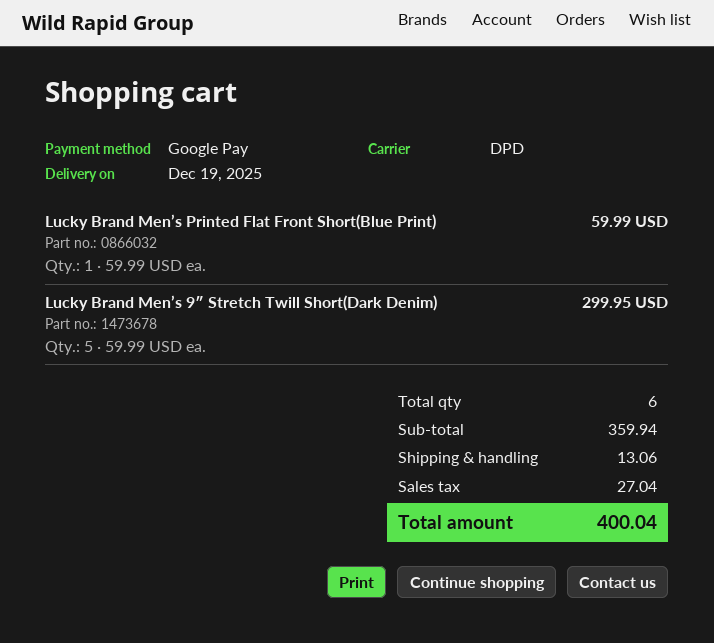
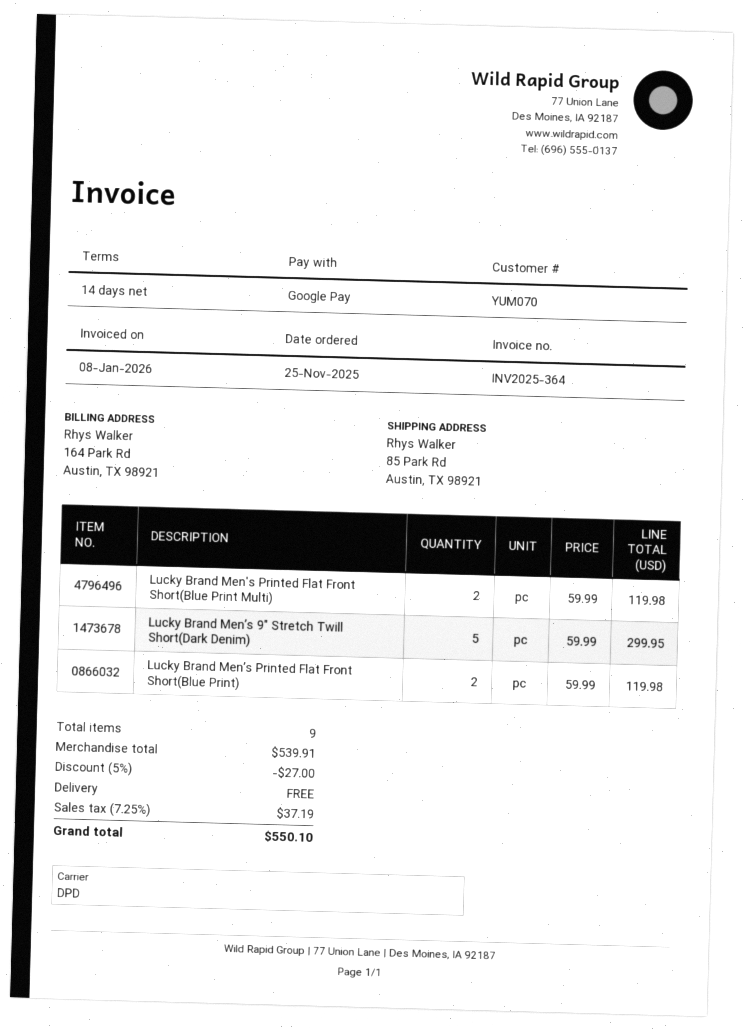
Lucky Brand Men’s Printed Flat Front Short(Blue Print): 1 x 59.99 = 59.99 -> 2 x 59.99 = 119.98
Lucky Brand Men's Printed Flat Front Short(Blue Print Multi): none -> 2 x 59.99 = 119.98
total quantity: 6 -> 9
subtotal: 359.94 -> 539.91
discount: none -> 5% = 27.00
shipping: 13.06 -> 0.00
tax: 27.04 -> 37.19
total: 400.04 -> 550.10

